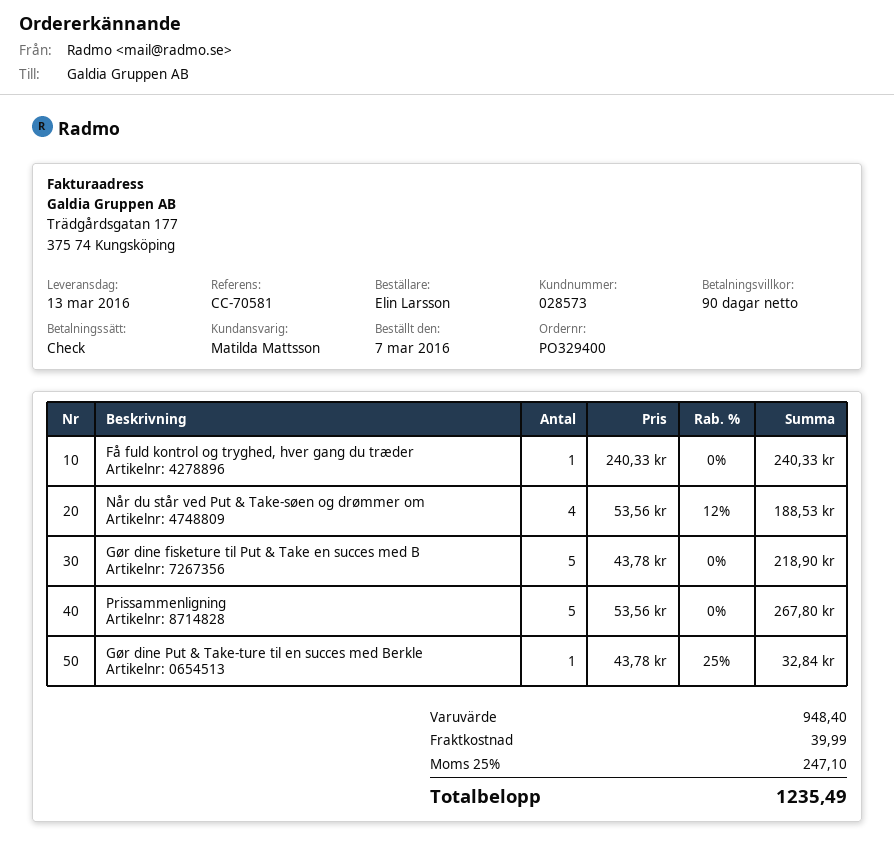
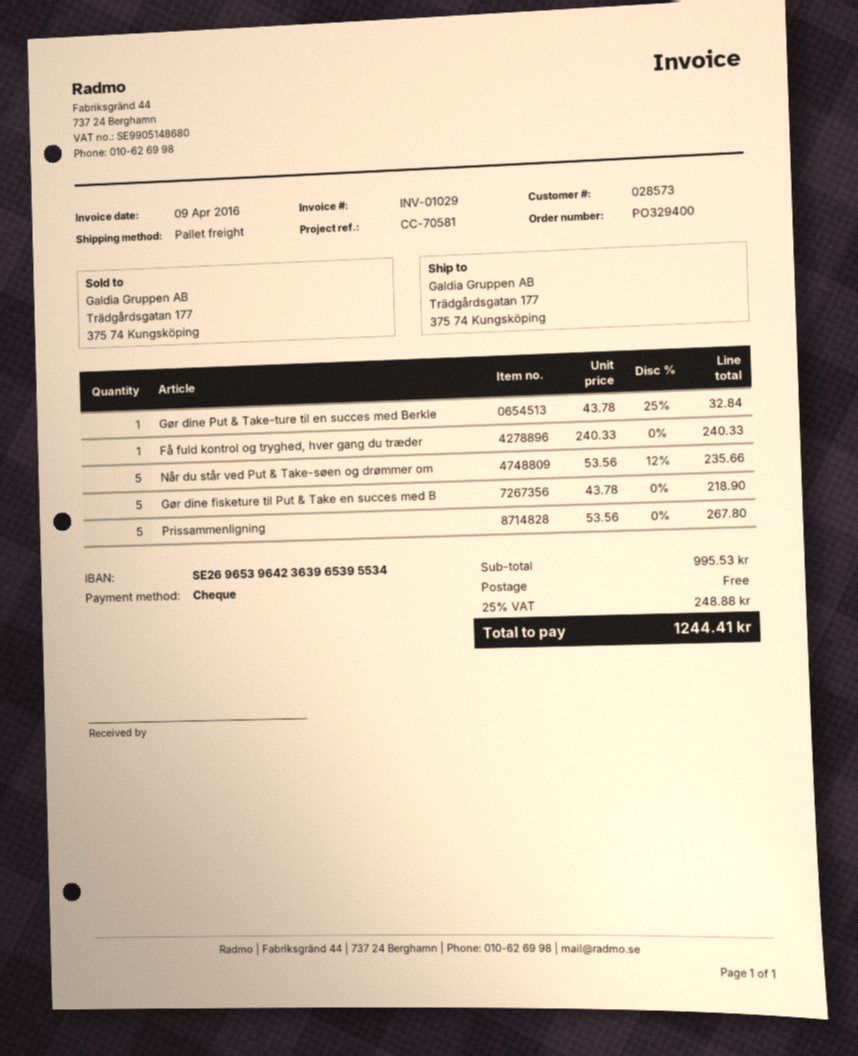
Når du står ved Put & Take-søen og drømmer om: 4 x 53.56 - 12% = 188.53 -> 5 x 53.56 - 12% = 235.66
subtotal: 948.40 -> 995.53
shipping: 39.99 -> 0.00
tax: 25% = 247.10 -> 25% = 248.88
total: 1235.49 -> 1244.41

